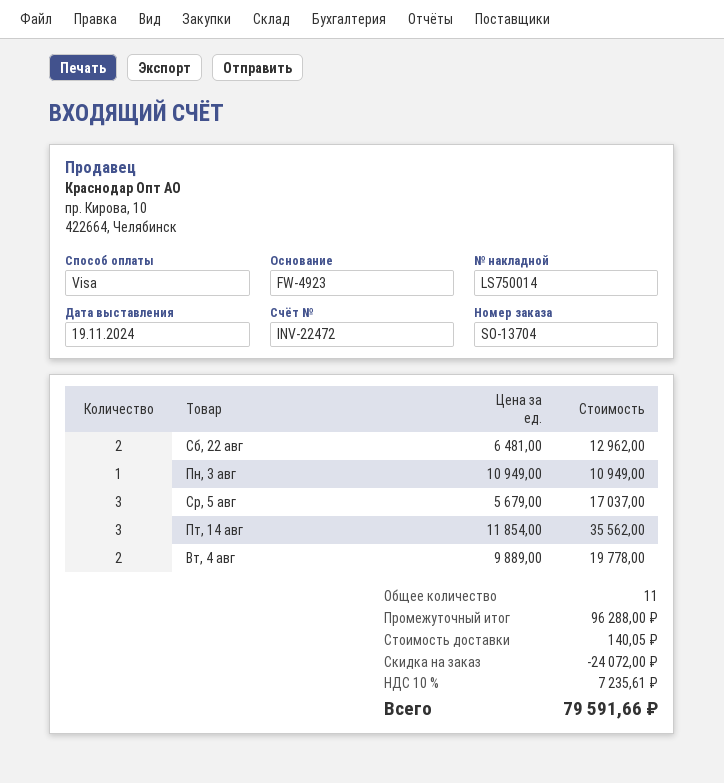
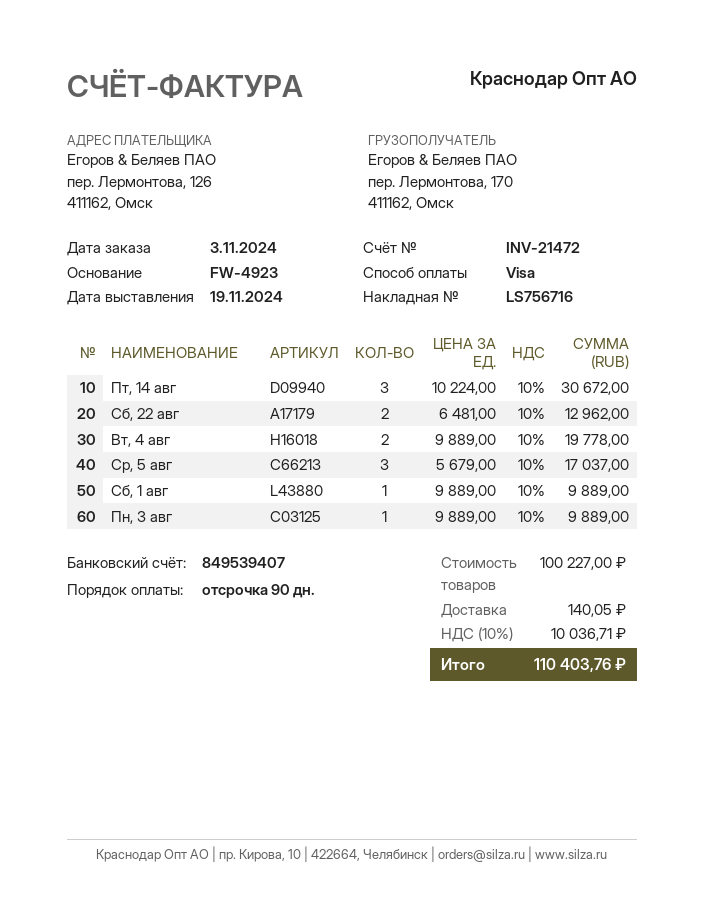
delivery note number: LS750014 -> LS756716
invoice number: INV-22472 -> INV-21472
Пн, 3 авг: 1 x 10949.00 = 10949.00 -> 1 x 9889.00 = 9889.00
Пт, 14 авг: 3 x 11854.00 = 35562.00 -> 3 x 10224.00 = 30672.00
Сб, 1 авг: none -> 1 x 9889.00 = 9889.00
subtotal: 96288.00 -> 100227.00
discount: 24072.00 -> none
tax: 10% = 7235.61 -> 10% = 10036.71
total: 79591.66 -> 110403.76

